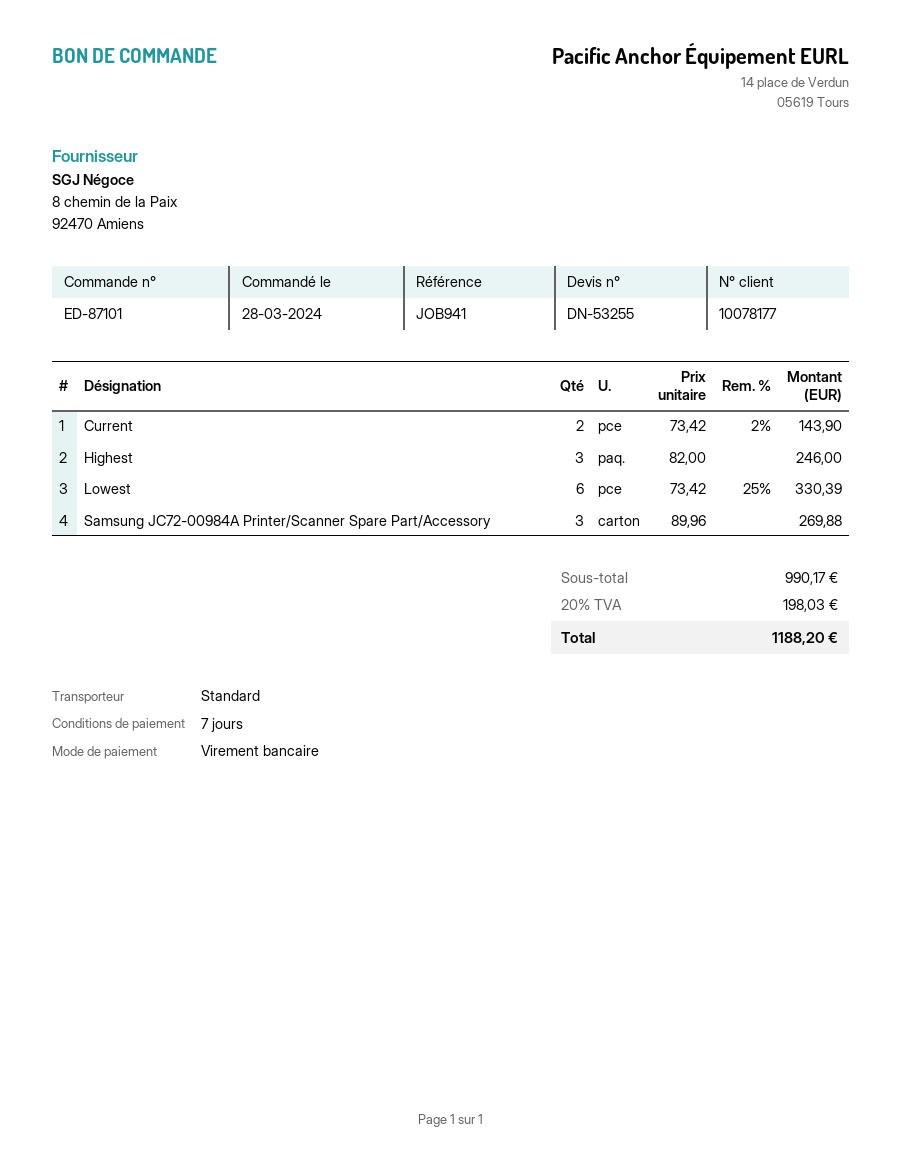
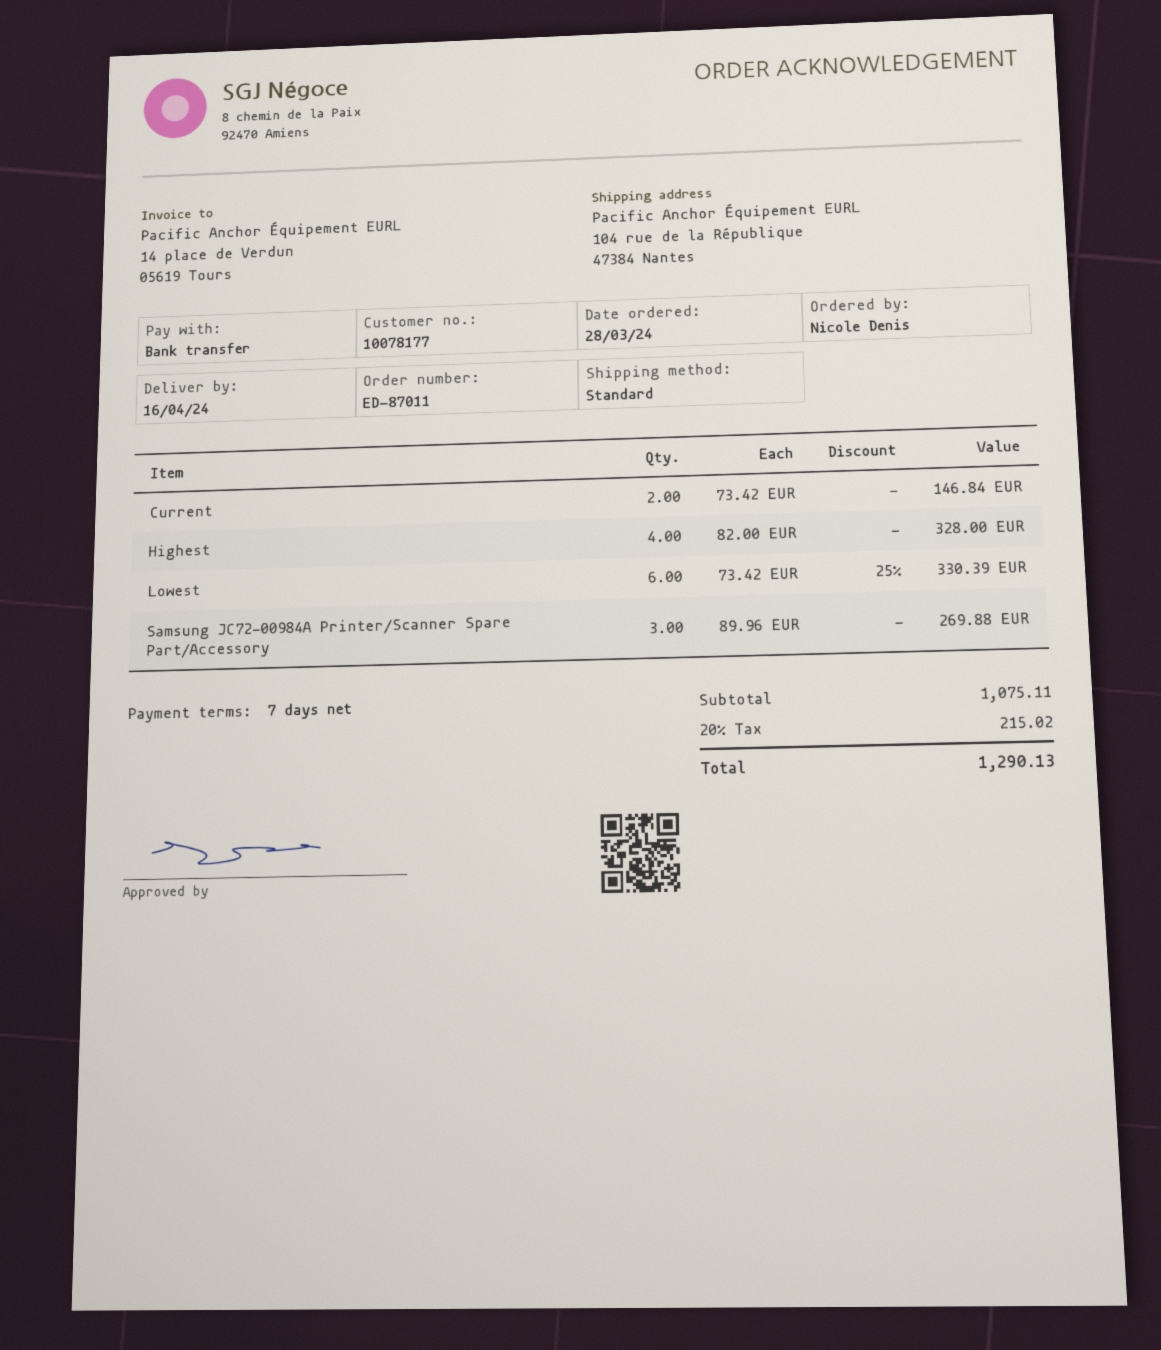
order number: ED-87101 -> ED-87011
Current: 2 x 73.42 - 2% = 143.90 -> 2 x 73.42 = 146.84
Highest: 3 x 82.00 = 246.00 -> 4 x 82.00 = 328.00
subtotal: 990.17 -> 1075.11
tax: 20% = 198.03 -> 20% = 215.02
total: 1188.20 -> 1290.13

